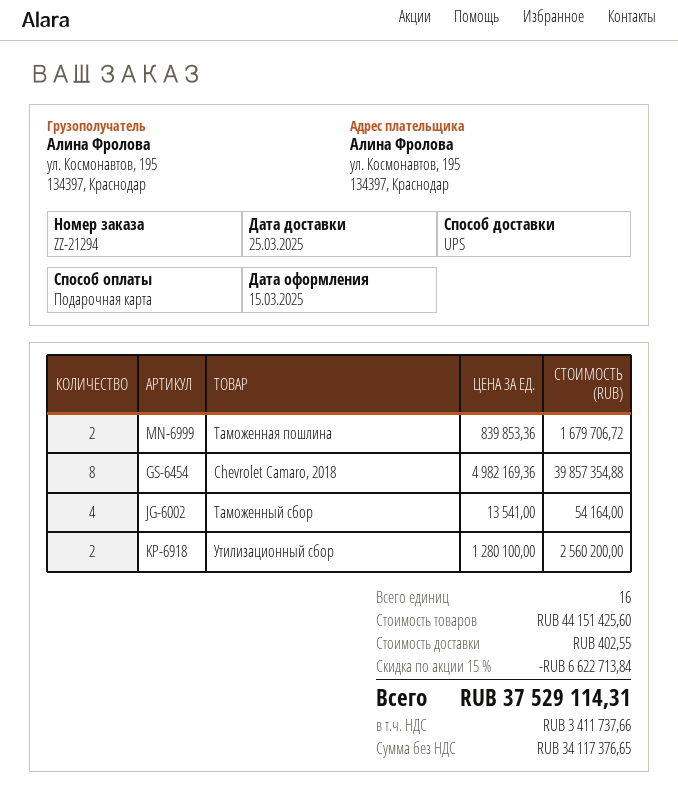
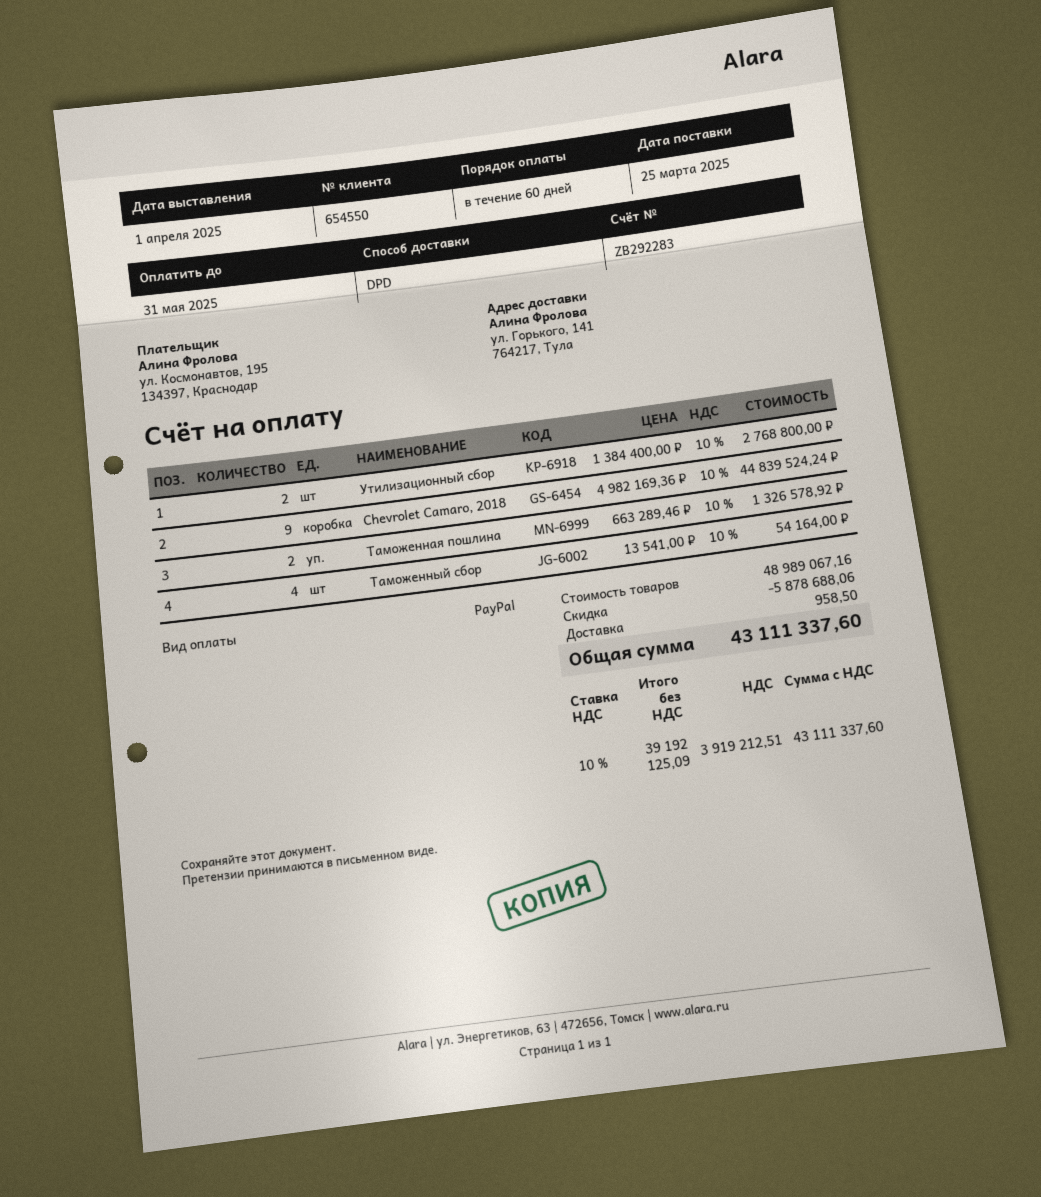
payment method: gift card -> PayPal
shipping method: UPS -> DPD
ship to: ул. Космонавтов, 195, 134397, Краснодар -> ул. Горького, 141, 764217, Тула
Таможенная пошлина: 2 x 839853.36 = 1679706.72 -> 2 x 663289.46 = 1326578.92
Chevrolet Camaro, 2018: 8 x 4982169.36 = 39857354.88 -> 9 x 4982169.36 = 44839524.24
Утилизационный сбор: 2 x 1280100.00 = 2560200.00 -> 2 x 1384400.00 = 2768800.00
subtotal: 44151425.60 -> 48989067.16
discount: 6622713.84 -> 5878688.06
shipping: 402.55 -> 958.50
net: 34117376.65 -> 39192125.09
tax: 3411737.66 -> 3919212.51
total: 37529114.31 -> 43111337.60

